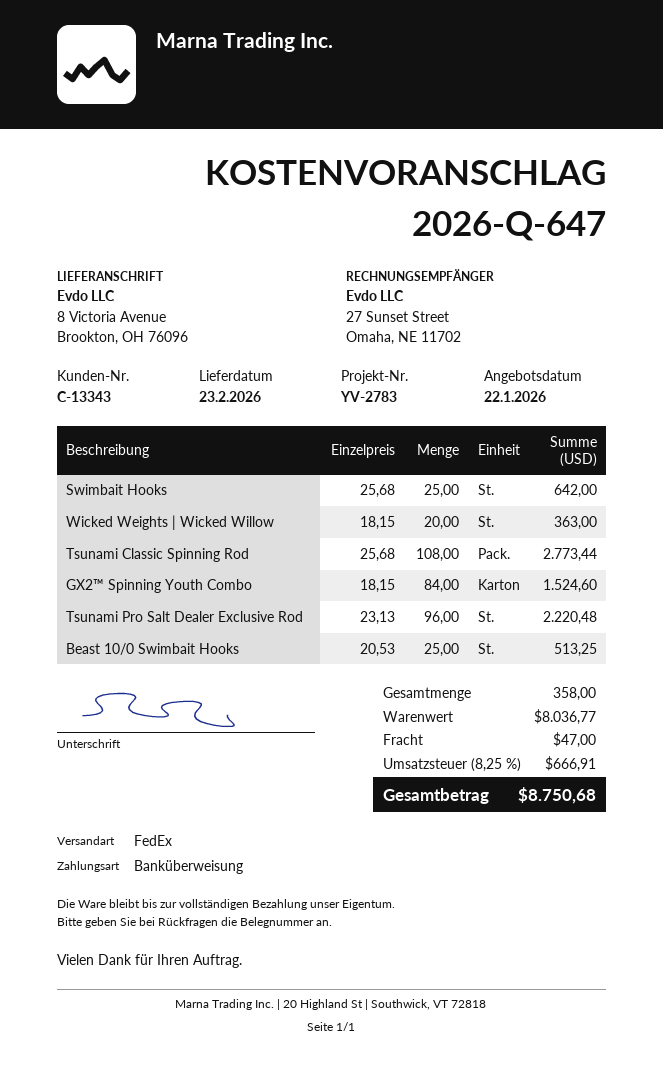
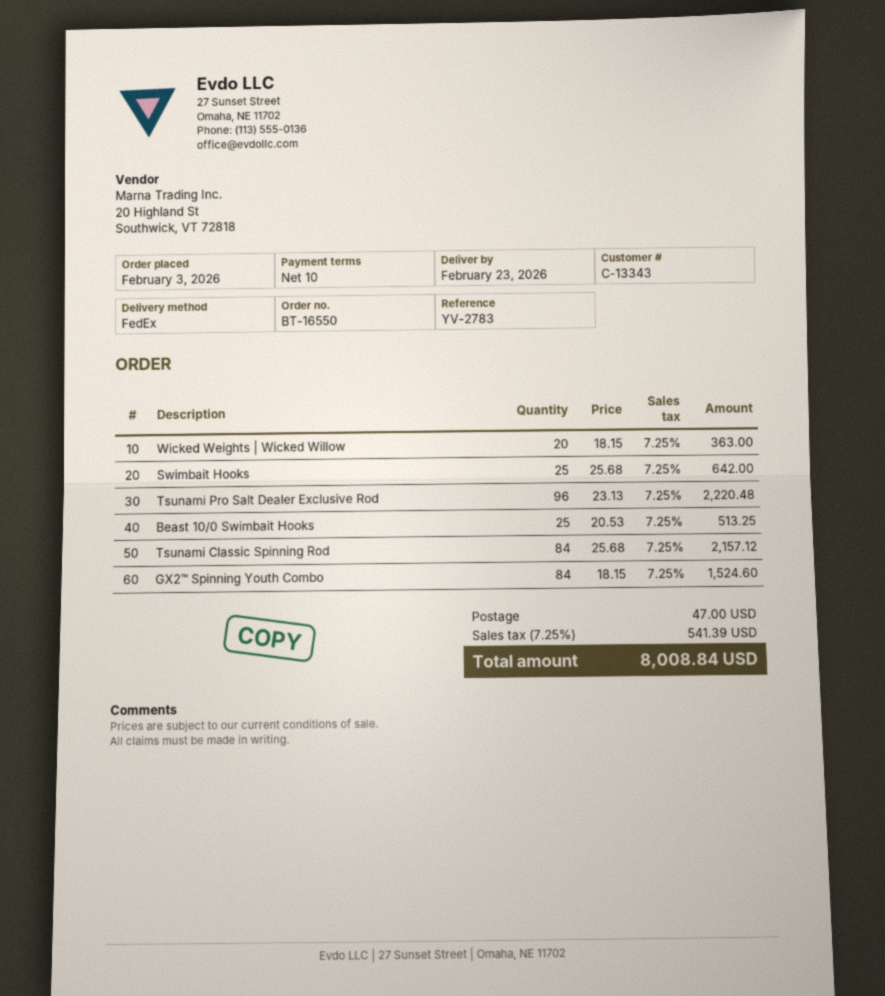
Tsunami Classic Spinning Rod: 108 x 25.68 = 2773.44 -> 84 x 25.68 = 2157.12
tax: 8.25% = 666.91 -> 7.25% = 541.39
total: 8750.68 -> 8008.84

